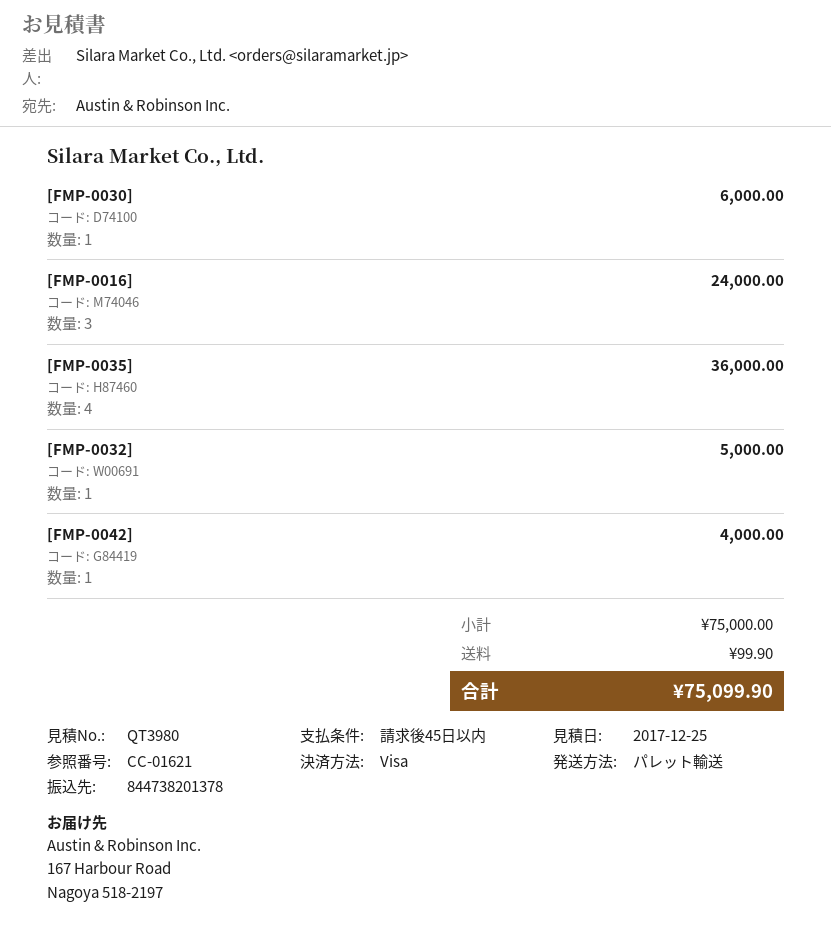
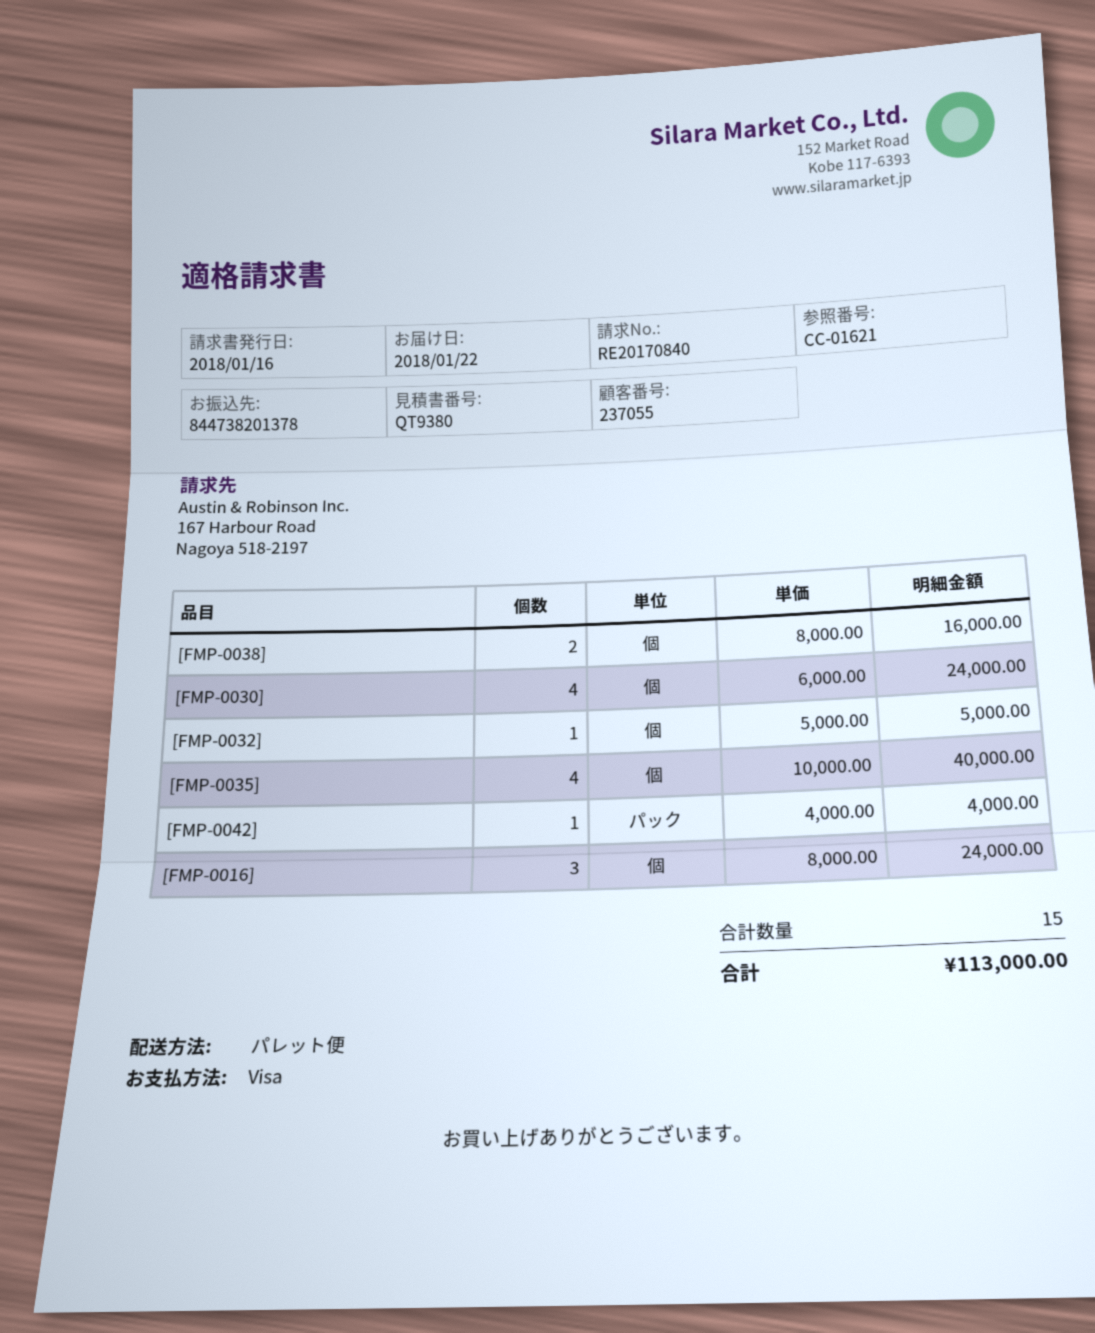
quote number: QT3980 -> QT9380
[FMP-0030]: 1 for 6000.00 -> 4 for 24000.00
[FMP-0035]: 4 for 36000.00 -> 4 for 40000.00
[FMP-0038]: none -> 2 for 16000.00
shipping: 99.90 -> none
total: 75099.90 -> 113000.00

